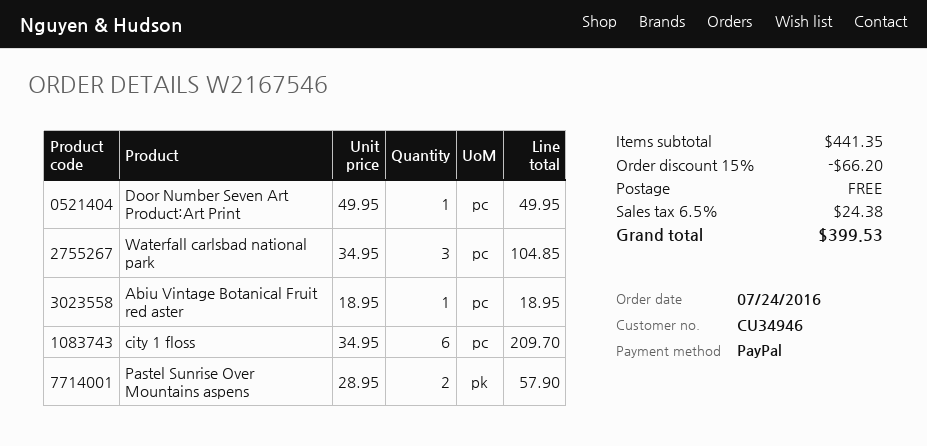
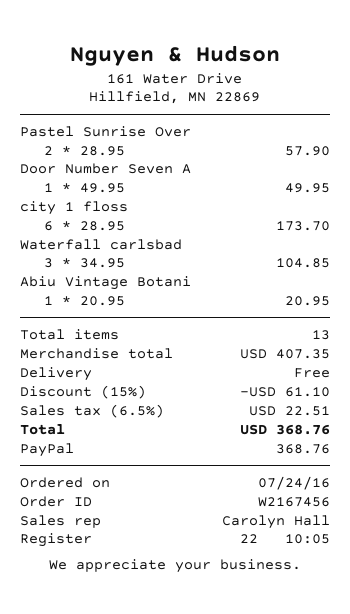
order number: W2167546 -> W2167456
Abiu Vintage Botanical Fruit red aster: 1 x 18.95 = 18.95 -> 1 x 20.95 = 20.95
city 1 floss: 6 x 34.95 = 209.70 -> 6 x 28.95 = 173.70
subtotal: 441.35 -> 407.35
discount: 15% = 66.20 -> 15% = 61.10
tax: 6.5% = 24.38 -> 6.5% = 22.51
total: 399.53 -> 368.76

